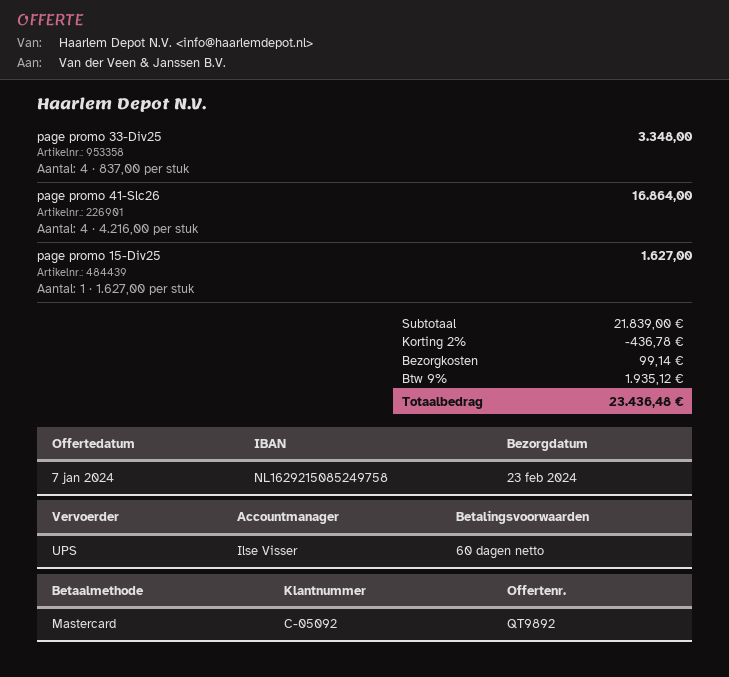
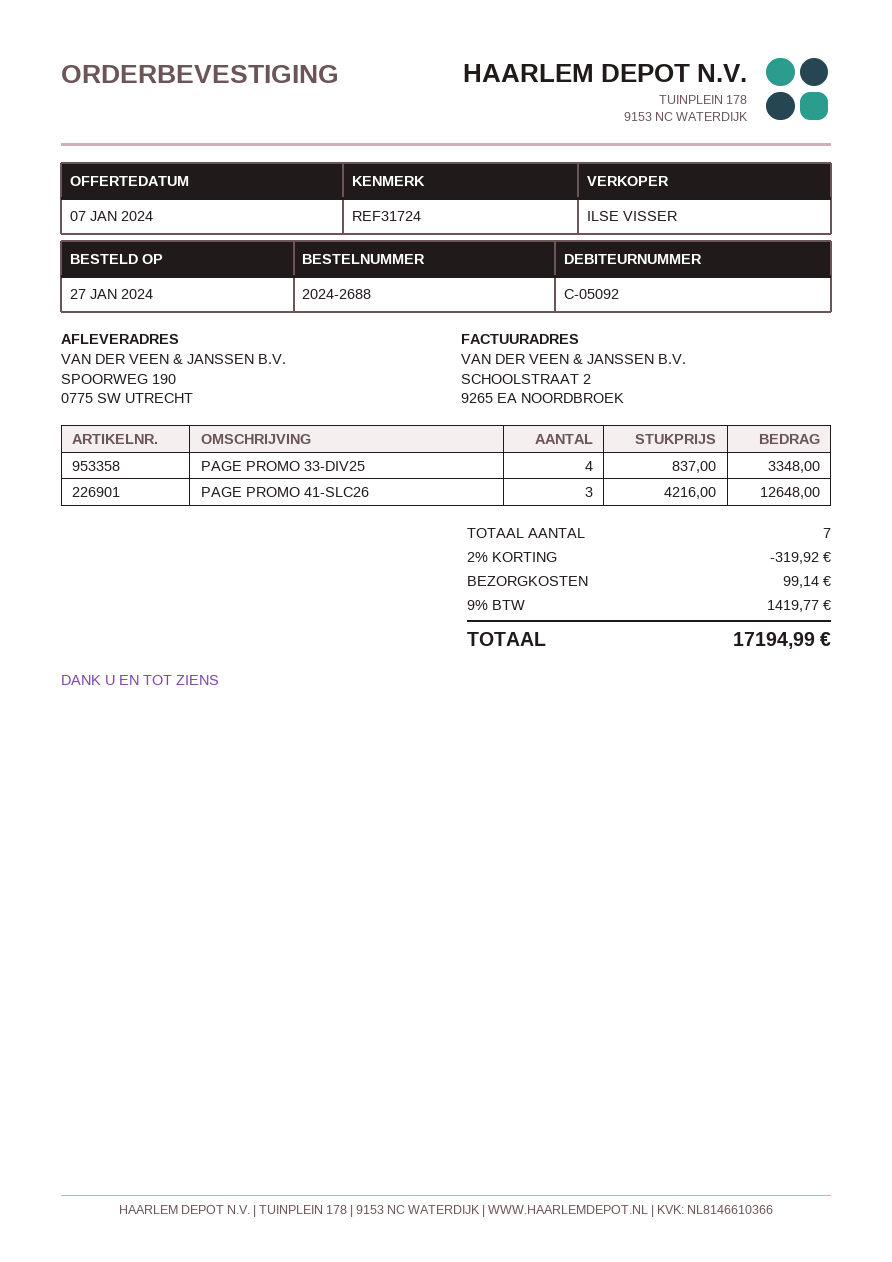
page promo 41-Slc26: 4 x 4216.00 = 16864.00 -> 3 x 4216.00 = 12648.00
page promo 15-Div25: 1 x 1627.00 = 1627.00 -> none
discount: 2% = 436.78 -> 2% = 319.92
tax: 9% = 1935.12 -> 9% = 1419.77
total: 23436.48 -> 17194.99

